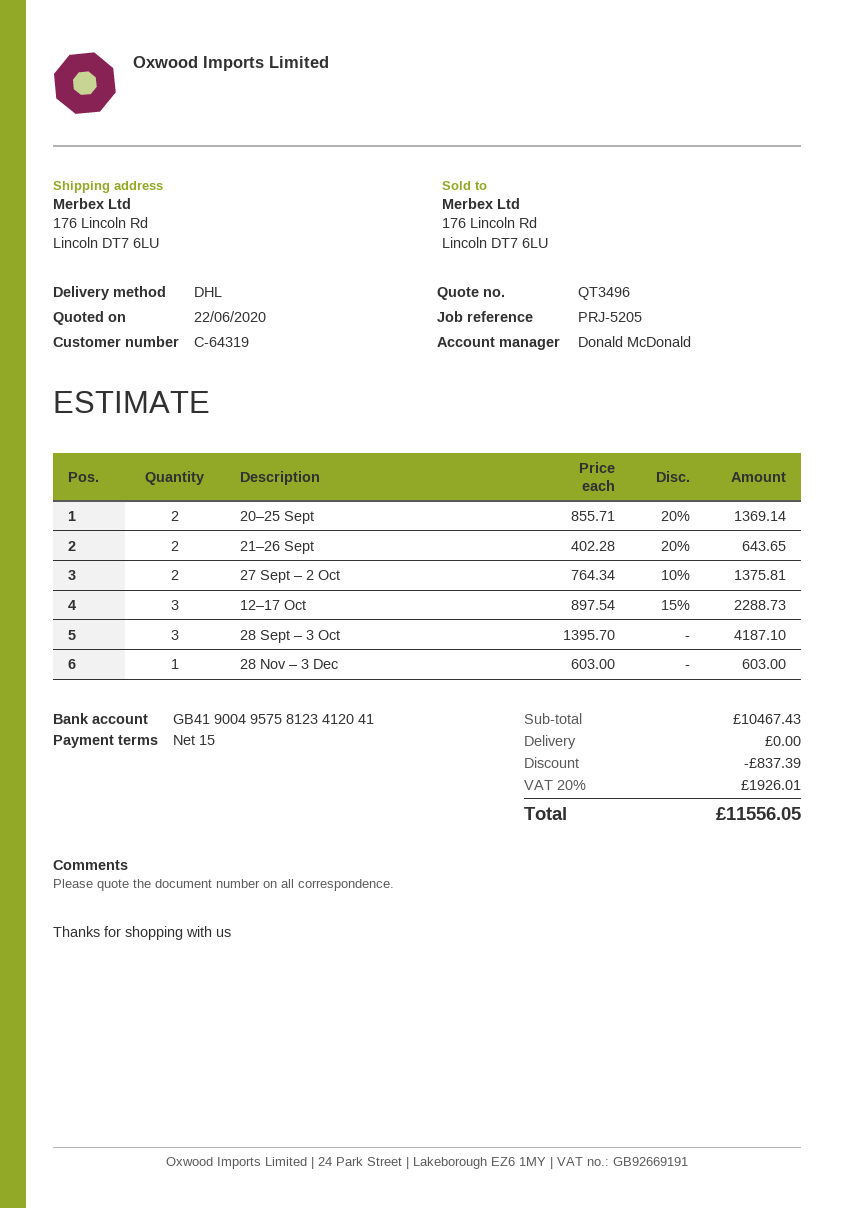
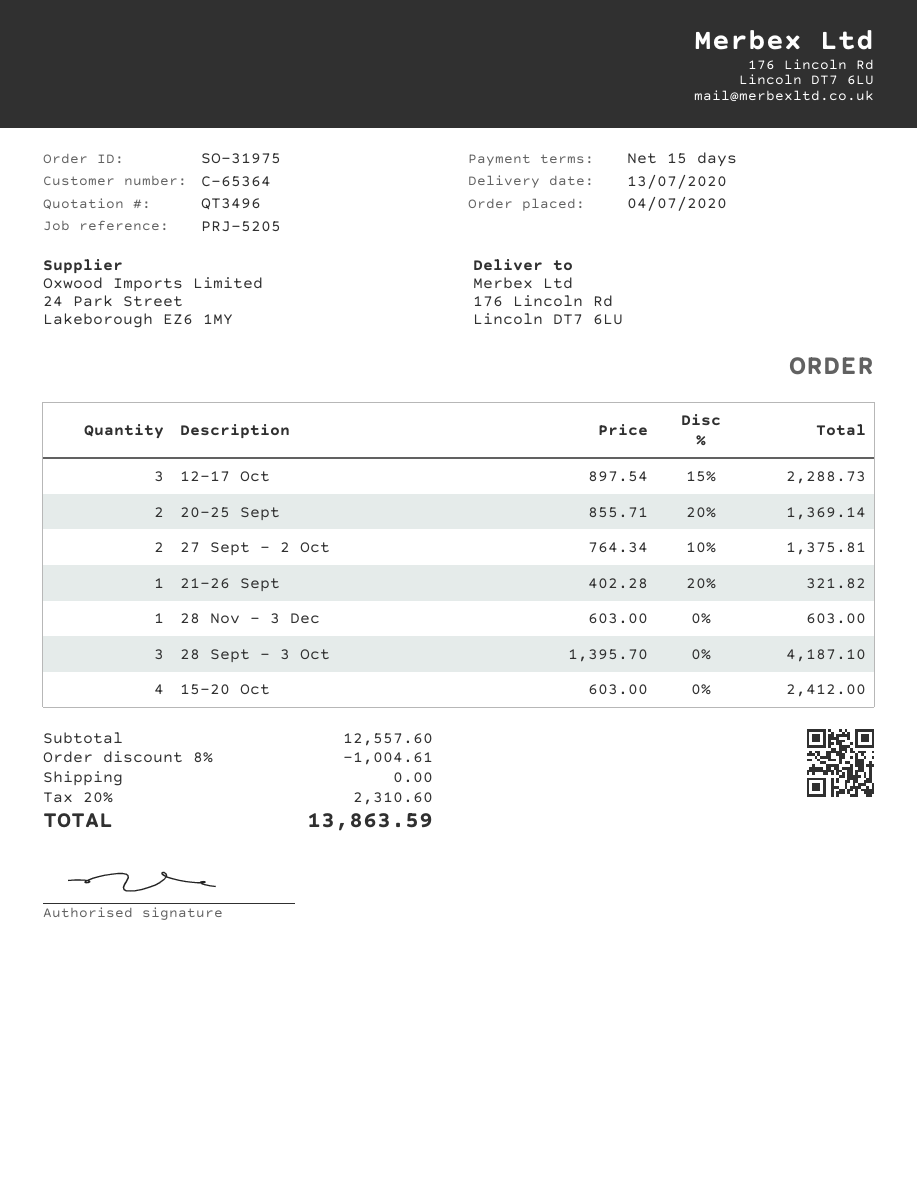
customer number: C-64319 -> C-65364
21–26 Sept: 2 x 402.28 - 20% = 643.65 -> 1 x 402.28 - 20% = 321.82
15–20 Oct: none -> 4 x 603.00 = 2412.00
subtotal: 10467.43 -> 12557.60
discount: 837.39 -> 1004.61
tax: 20% = 1926.01 -> 20% = 2310.60
total: 11556.05 -> 13863.59

